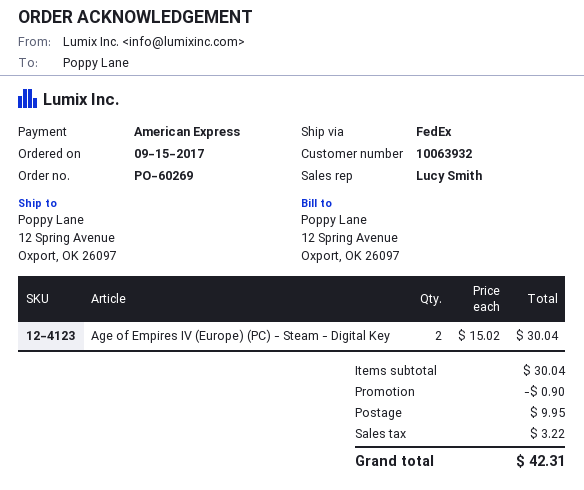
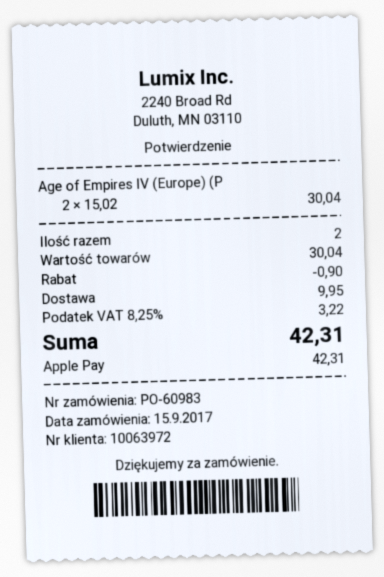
order number: PO-60269 -> PO-60983
customer number: 10063932 -> 10063972
payment method: American Express -> Apple Pay

